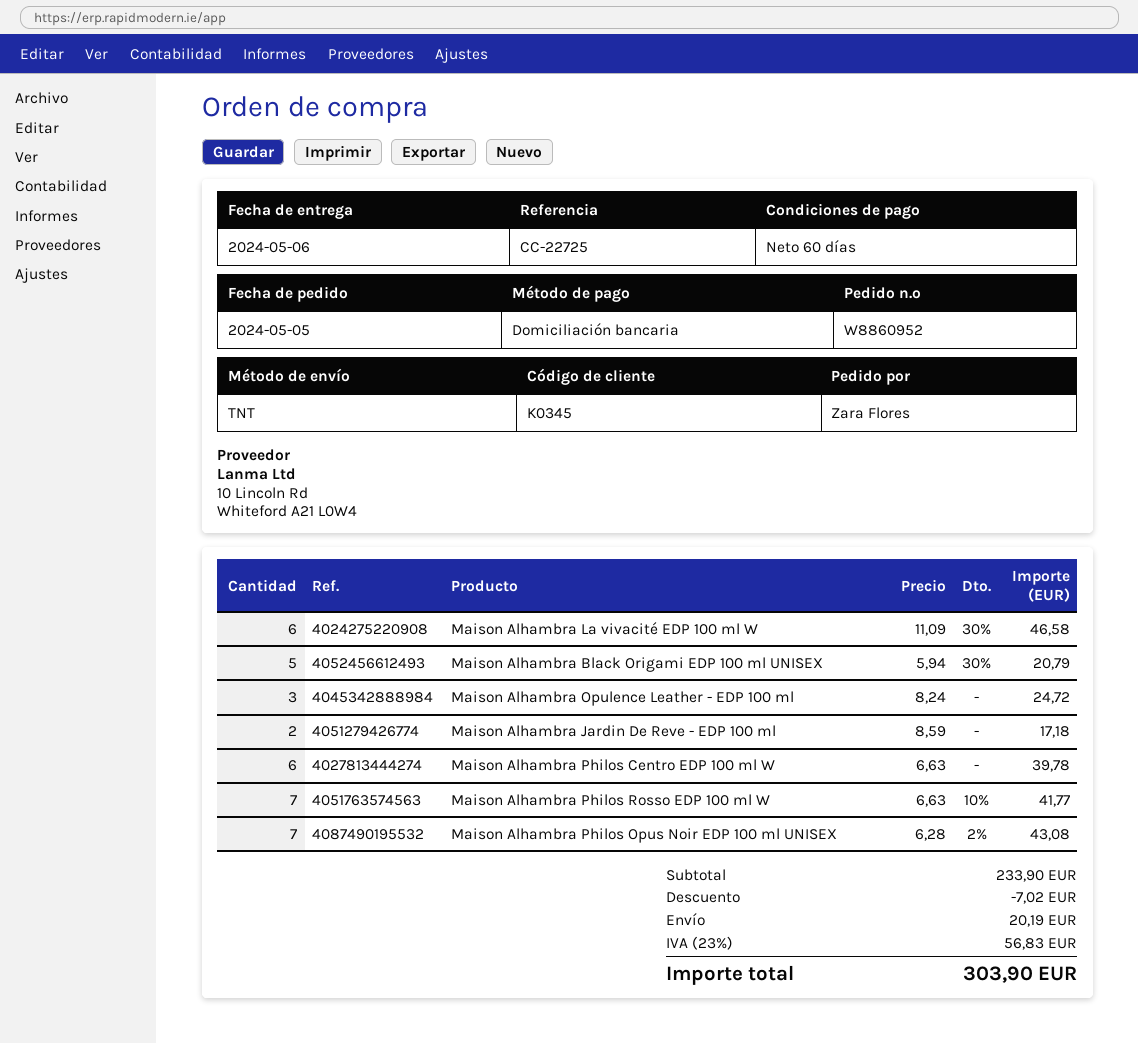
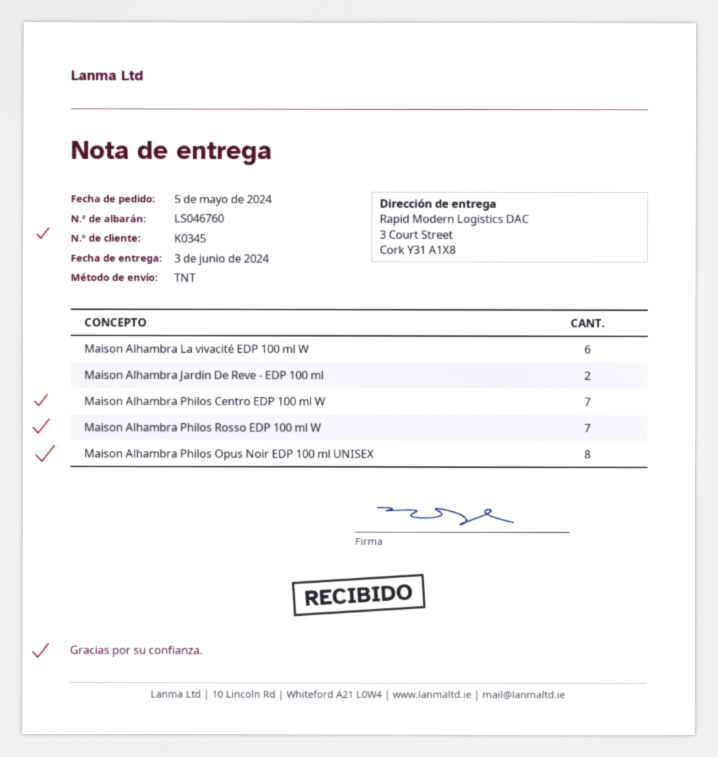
delivery date: 2024-05-06 -> 2024-06-03
Maison Alhambra Black Origami EDP 100 ml UNISEX: 5 -> none
Maison Alhambra Opulence Leather - EDP 100 ml: 3 -> none
Maison Alhambra Philos Centro EDP 100 ml W: 6 -> 7
Maison Alhambra Philos Opus Noir EDP 100 ml UNISEX: 7 -> 8

